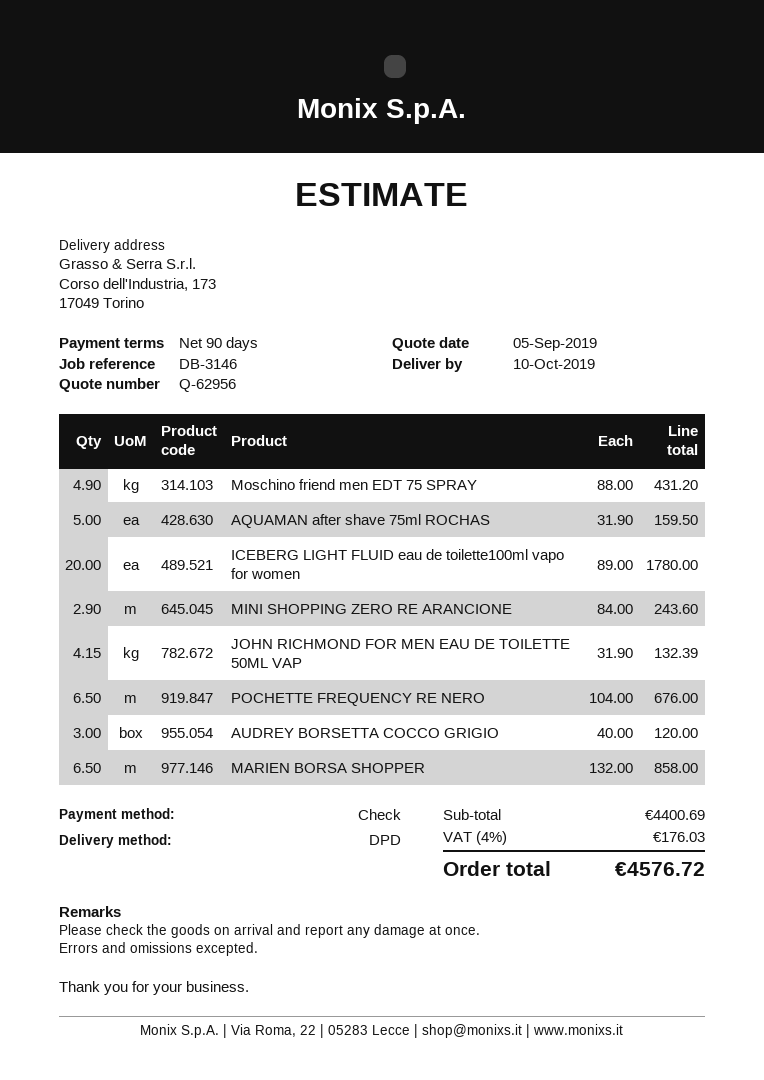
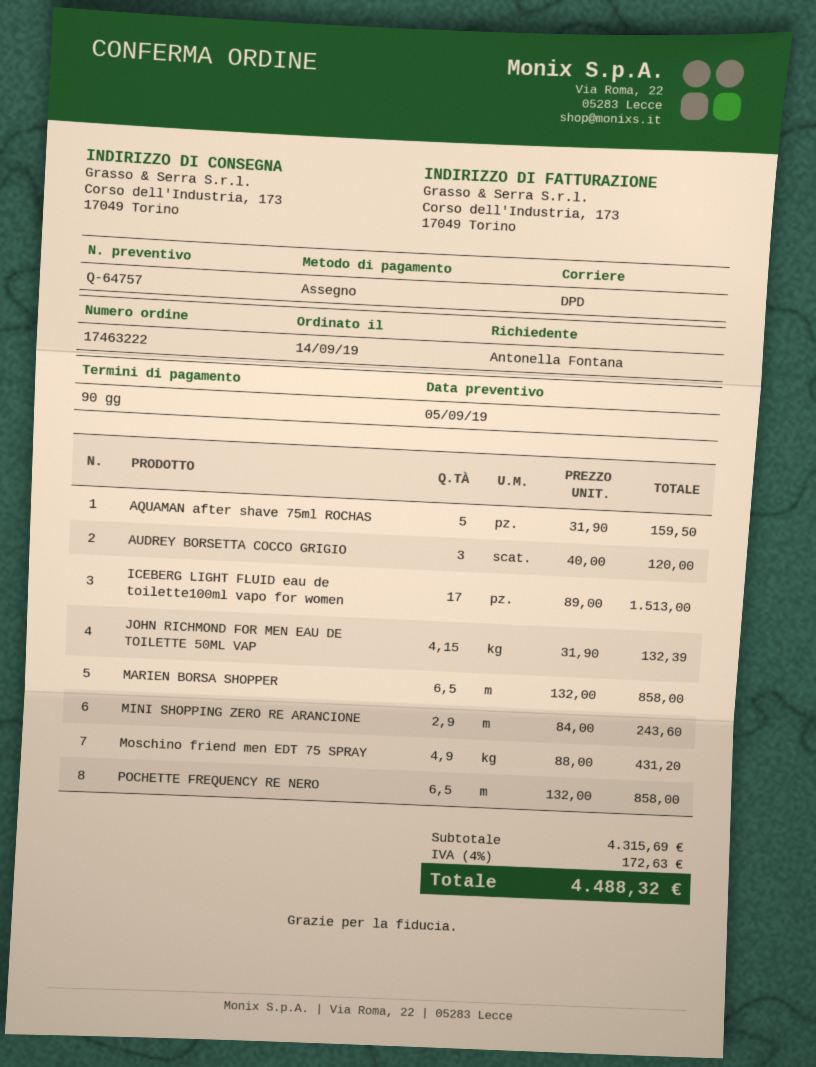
quote number: Q-62956 -> Q-64757
ICEBERG LIGHT FLUID eau de toilette100ml vapo for women: 20 x 89.00 = 1780.00 -> 17 x 89.00 = 1513.00
POCHETTE FREQUENCY RE NERO: 6.5 x 104.00 = 676.00 -> 6.5 x 132.00 = 858.00
subtotal: 4400.69 -> 4315.69
tax: 4% = 176.03 -> 4% = 172.63
total: 4576.72 -> 4488.32

